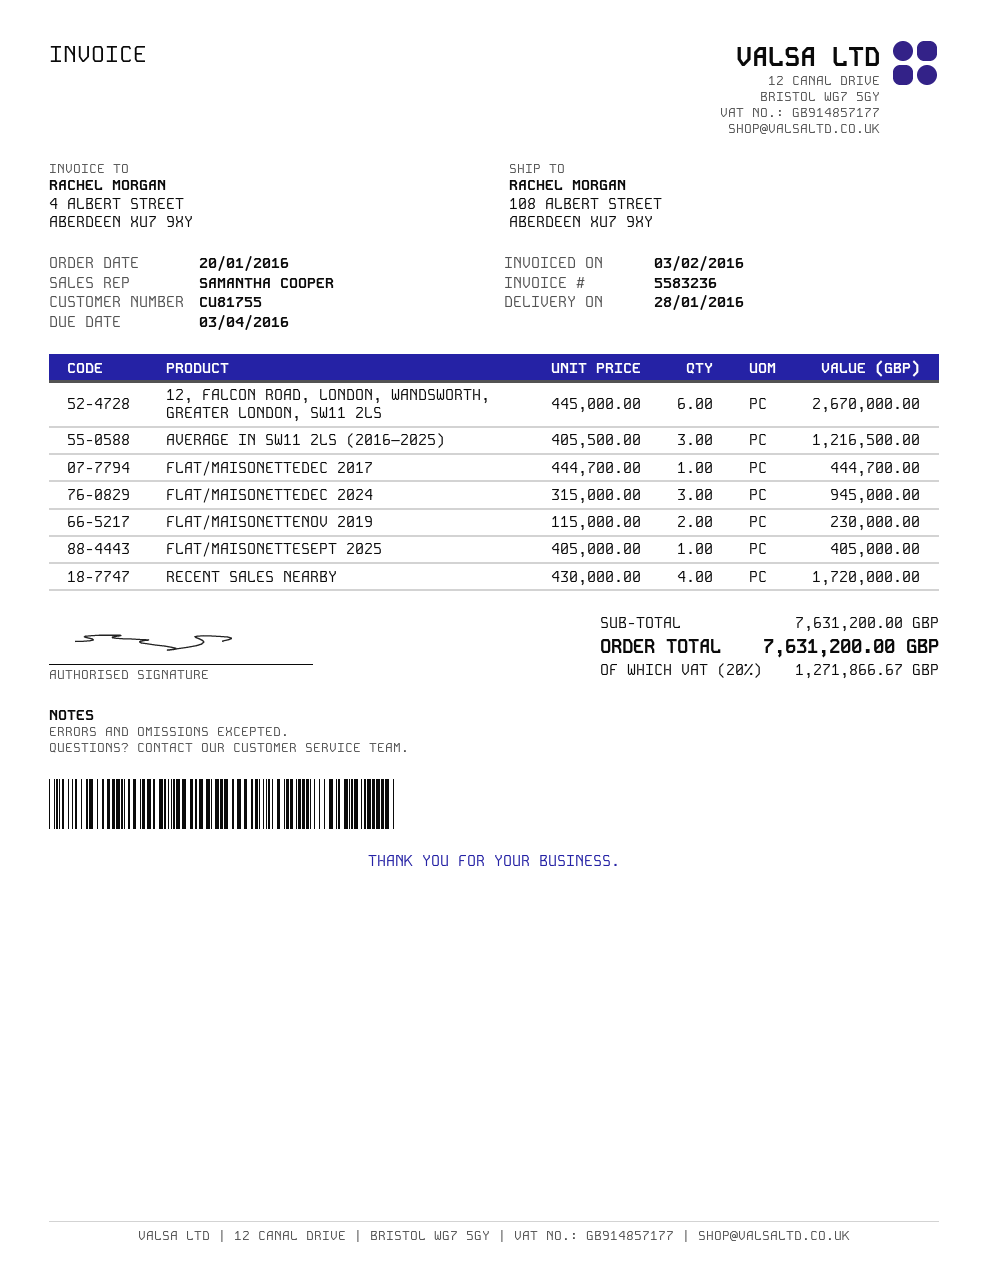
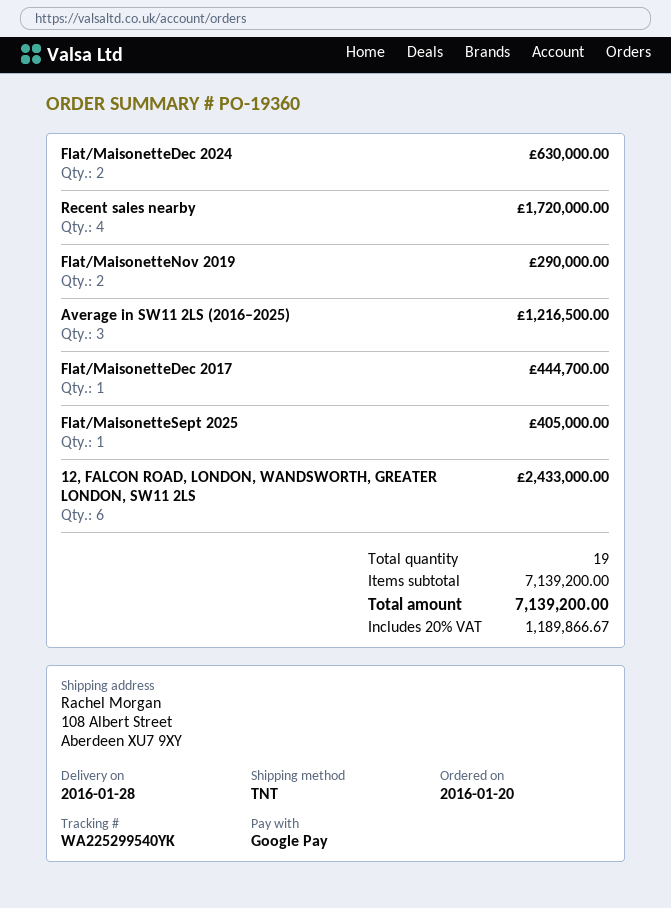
12, FALCON ROAD, LONDON, WANDSWORTH, GREATER LONDON, SW11 2LS: 6 for 2670000.00 -> 6 for 2433000.00
FLAT/MAISONETTEDEC 2024: 3 for 945000.00 -> 2 for 630000.00
FLAT/MAISONETTENOV 2019: 2 for 230000.00 -> 2 for 290000.00
subtotal: 7631200.00 -> 7139200.00
tax: 20% = 1271866.67 -> 20% = 1189866.67
total: 7631200.00 -> 7139200.00

